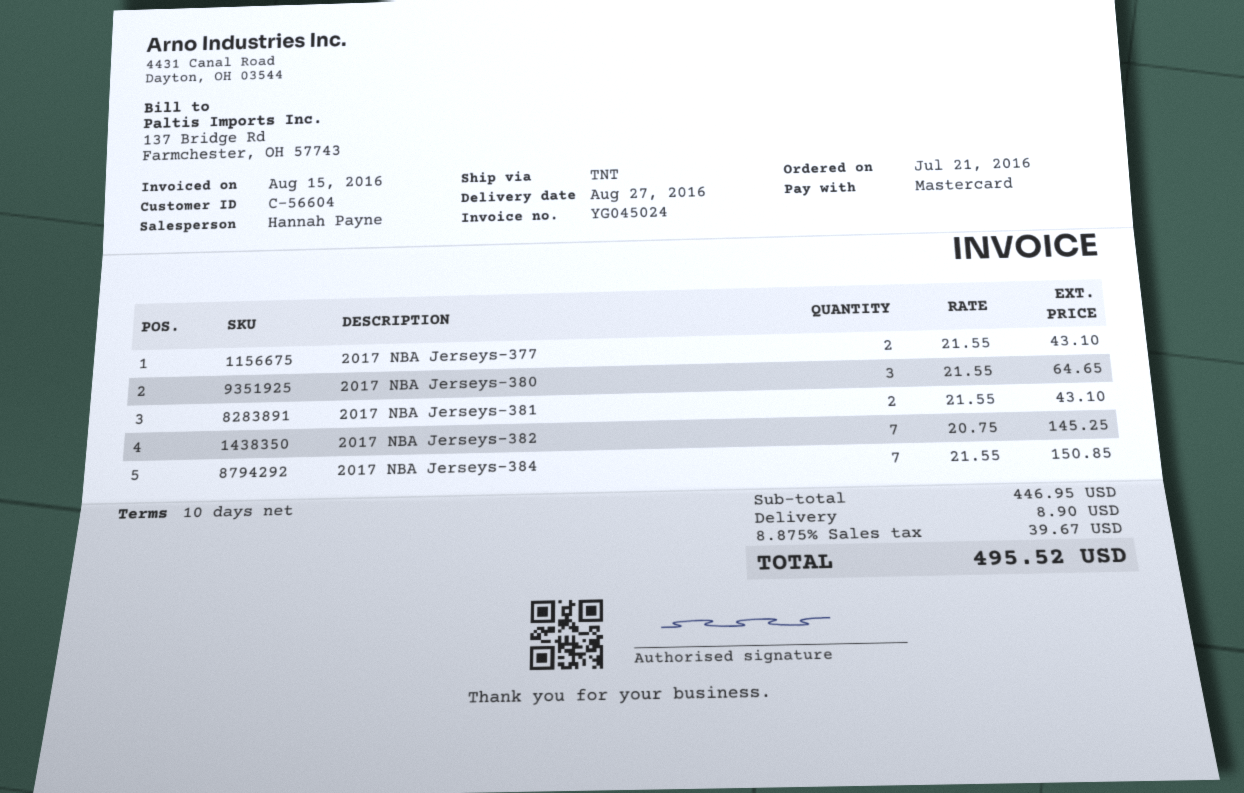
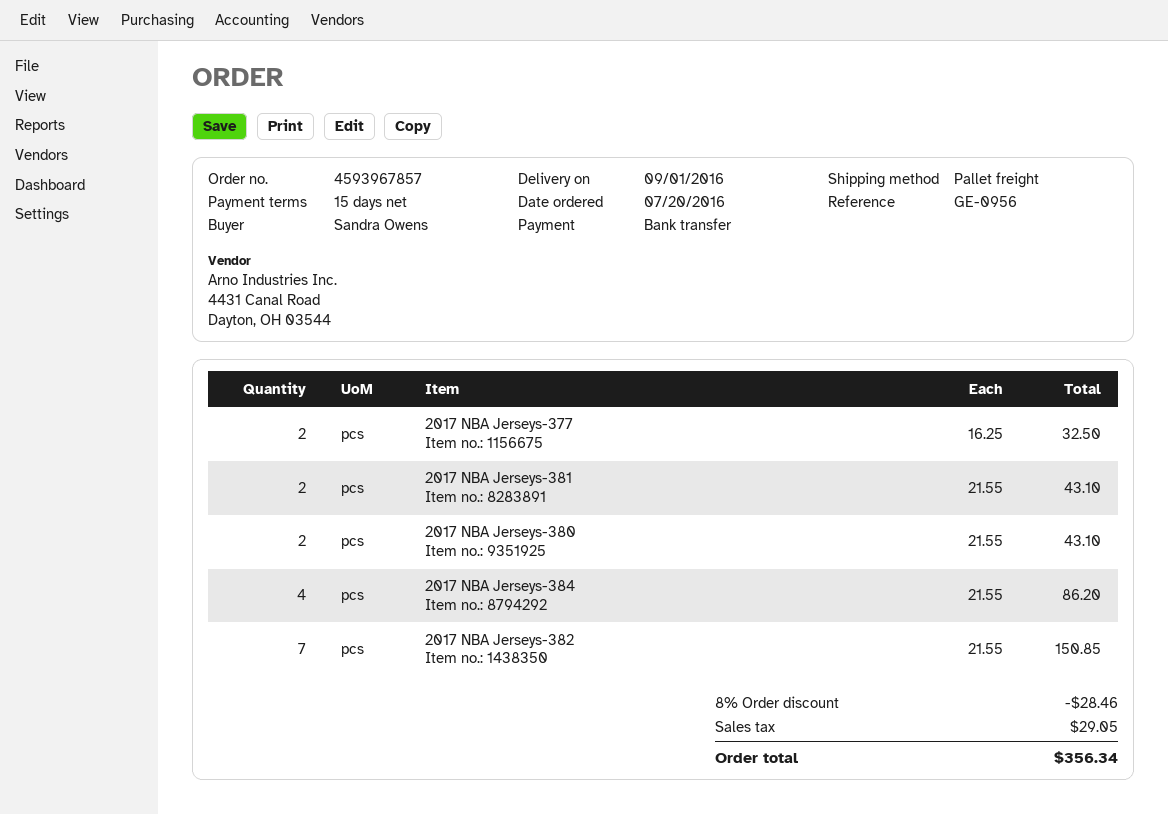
order date: 2016-07-21 -> 2016-07-20
delivery date: 2016-08-27 -> 2016-09-01
payment terms: 10 days -> 15 days
payment method: Mastercard -> bank transfer
shipping method: TNT -> pallet freight
2017 NBA Jerseys-377: 2 x 21.55 = 43.10 -> 2 x 16.25 = 32.50
2017 NBA Jerseys-380: 3 x 21.55 = 64.65 -> 2 x 21.55 = 43.10
2017 NBA Jerseys-382: 7 x 20.75 = 145.25 -> 7 x 21.55 = 150.85
2017 NBA Jerseys-384: 7 x 21.55 = 150.85 -> 4 x 21.55 = 86.20
discount: none -> 8% = 28.46
shipping: 8.90 -> none
tax: 39.67 -> 29.05
total: 495.52 -> 356.34

